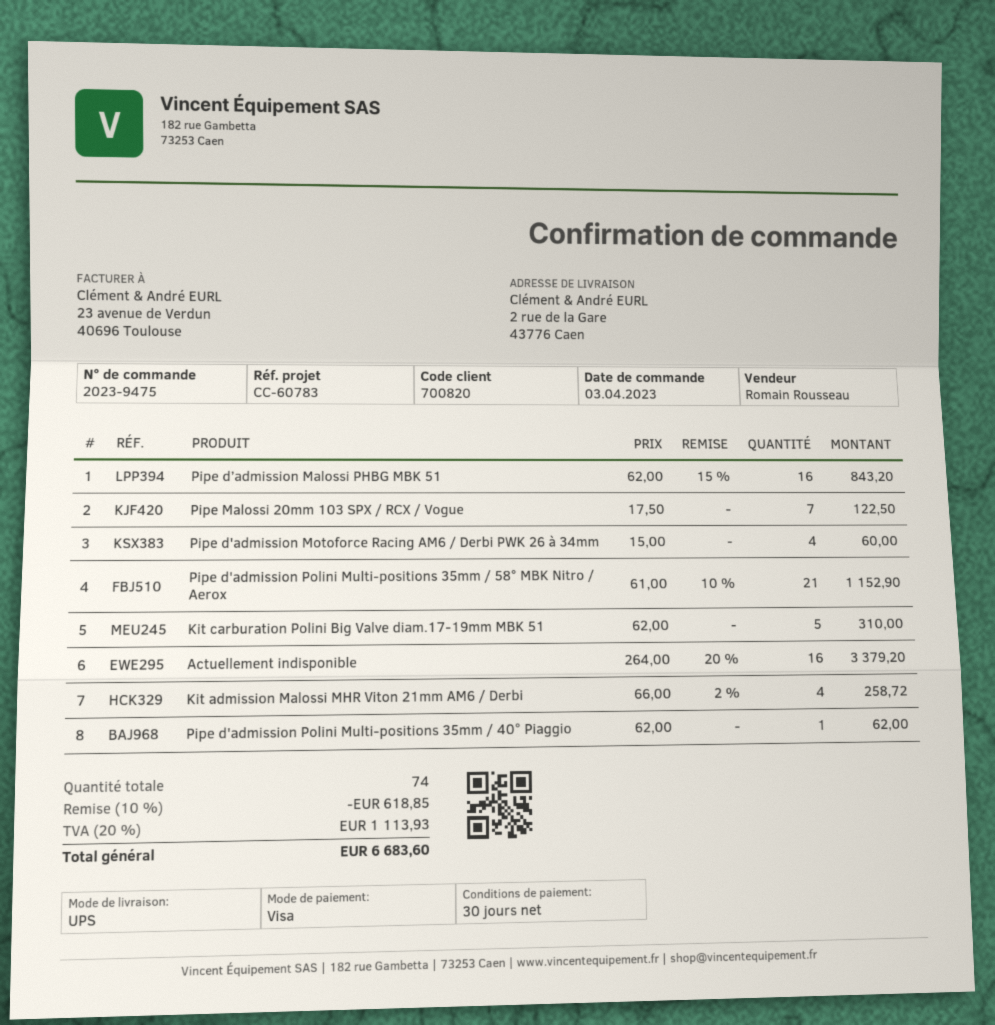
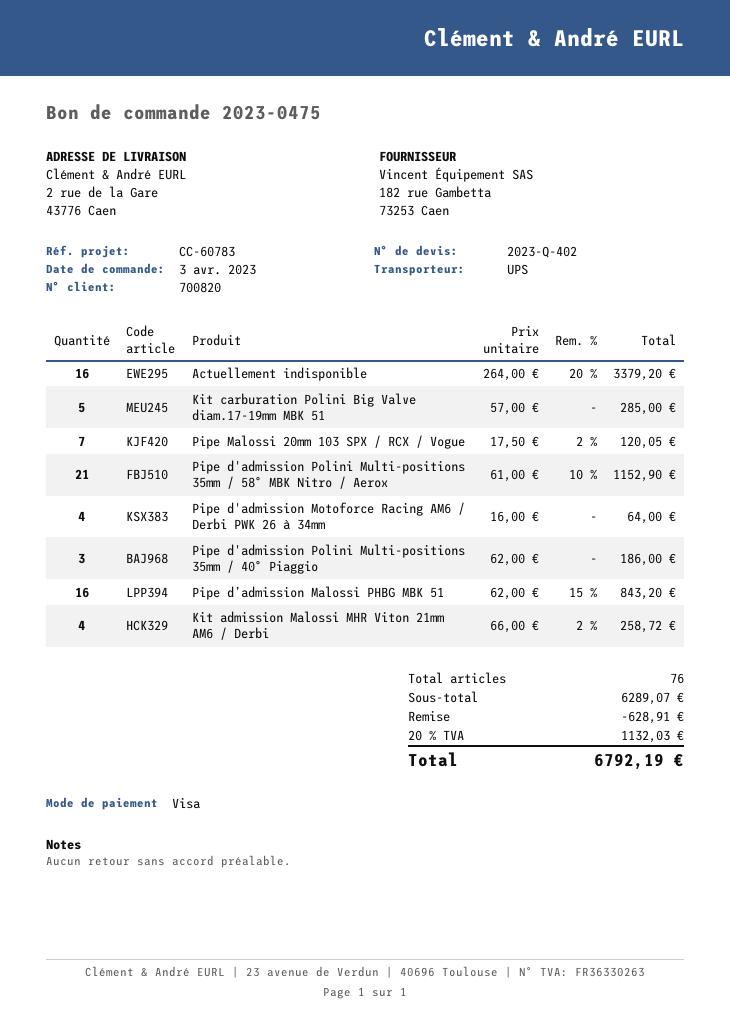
order number: 2023-9475 -> 2023-0475
Pipe Malossi 20mm 103 SPX / RCX / Vogue: 7 x 17.50 = 122.50 -> 7 x 17.50 - 2% = 120.05
Pipe d'admission Motoforce Racing AM6 / Derbi PWK 26 à 34mm: 4 x 15.00 = 60.00 -> 4 x 16.00 = 64.00
Kit carburation Polini Big Valve diam.17-19mm MBK 51: 5 x 62.00 = 310.00 -> 5 x 57.00 = 285.00
Pipe d'admission Polini Multi-positions 35mm / 40° Piaggio: 1 x 62.00 = 62.00 -> 3 x 62.00 = 186.00
total quantity: 74 -> 76
discount: 618.85 -> 628.91
tax: 20% = 1113.93 -> 20% = 1132.03
total: 6683.60 -> 6792.19

